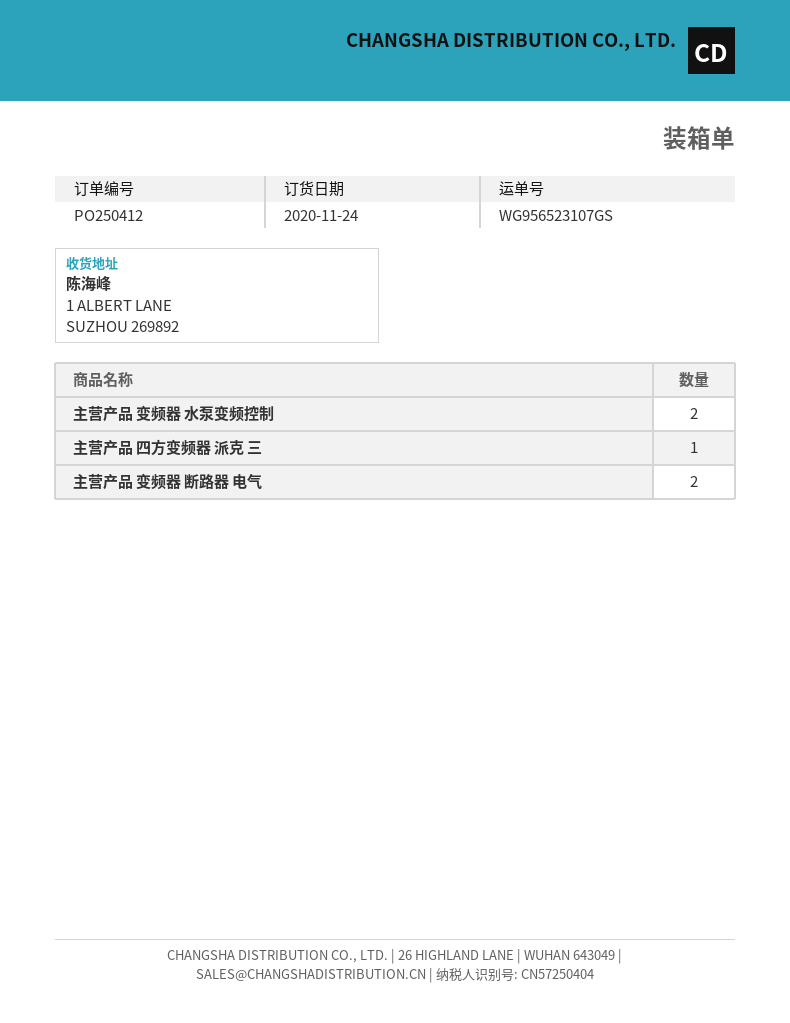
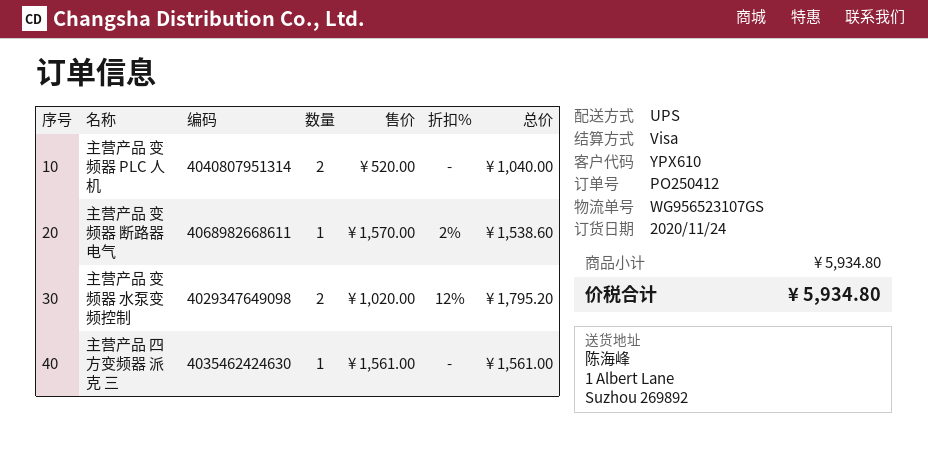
主营产品 变频器 断路器 电气: 2 -> 1
主营产品 变频器 PLC 人机: none -> 2

